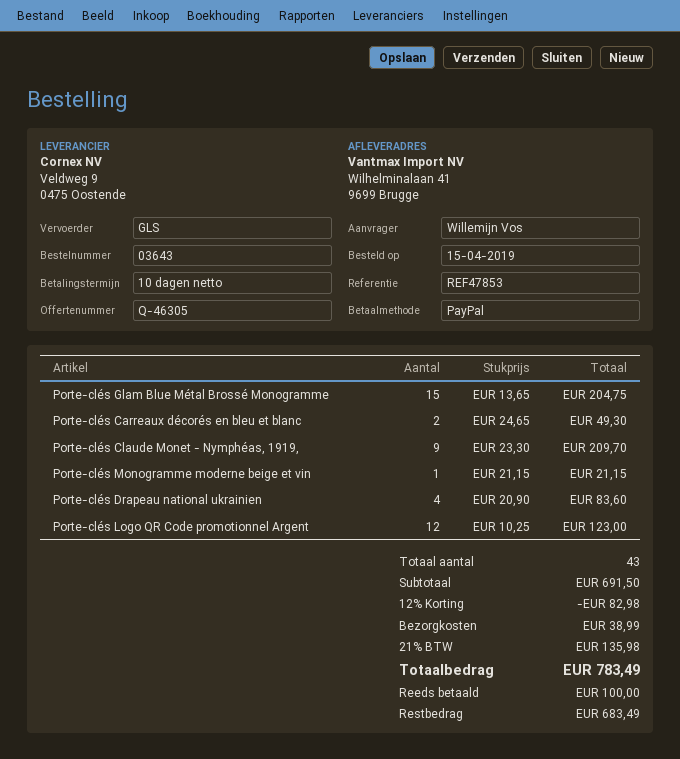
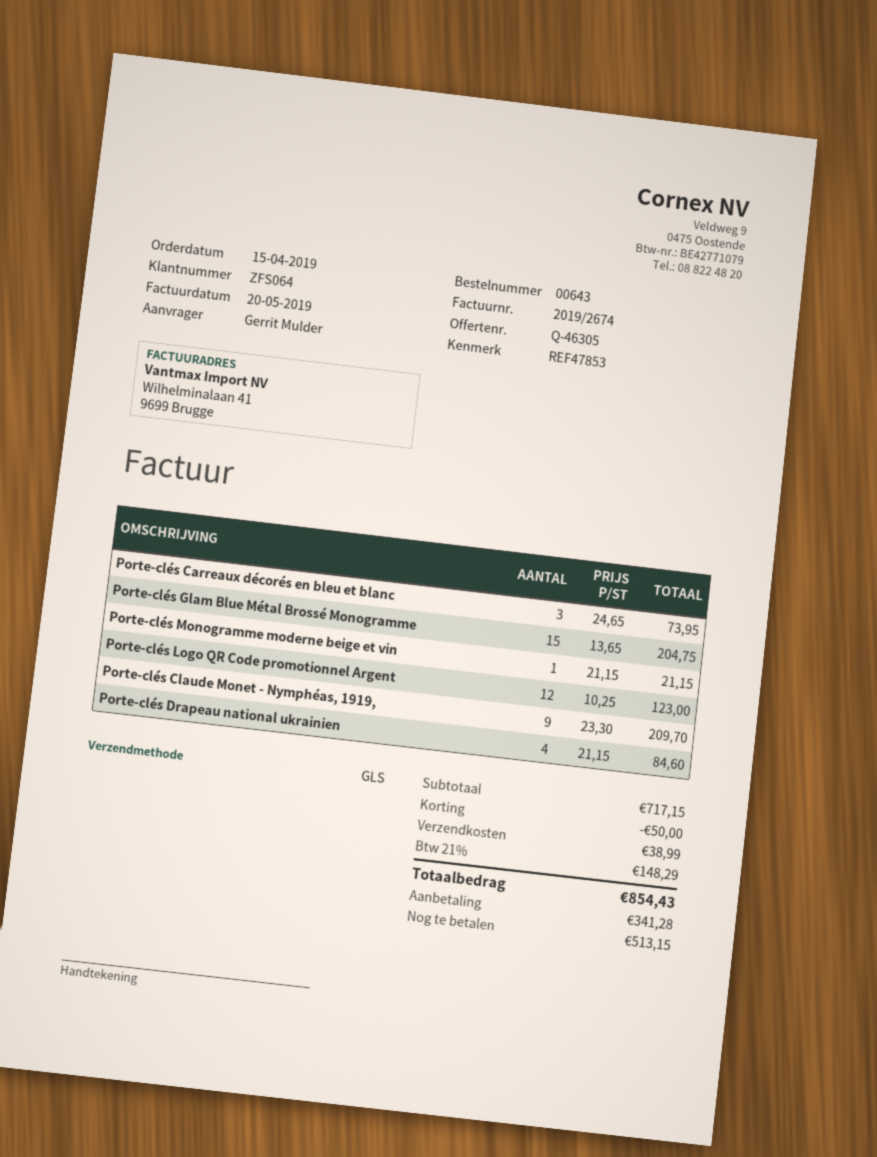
order number: 03643 -> 00643
ordered by: Willemijn Vos -> Gerrit Mulder
Porte-clés Carreaux décorés en bleu et blanc: 2 x 24.65 = 49.30 -> 3 x 24.65 = 73.95
Porte-clés Drapeau national ukrainien: 4 x 20.90 = 83.60 -> 4 x 21.15 = 84.60
subtotal: 691.50 -> 717.15
discount: 82.98 -> 50.00
tax: 21% = 135.98 -> 21% = 148.29
total: 783.49 -> 854.43
deposit: 100.00 -> 341.28
balance: 683.49 -> 513.15

